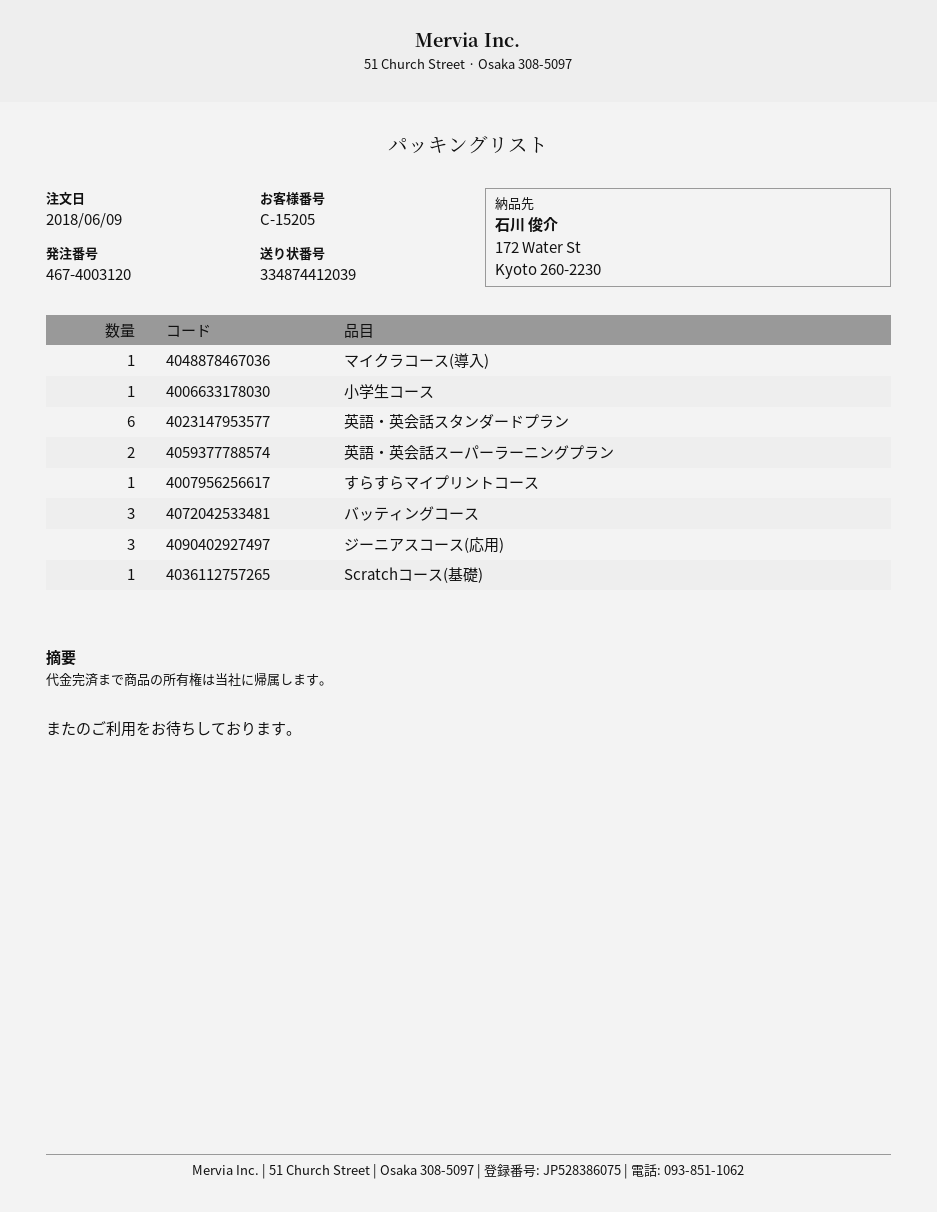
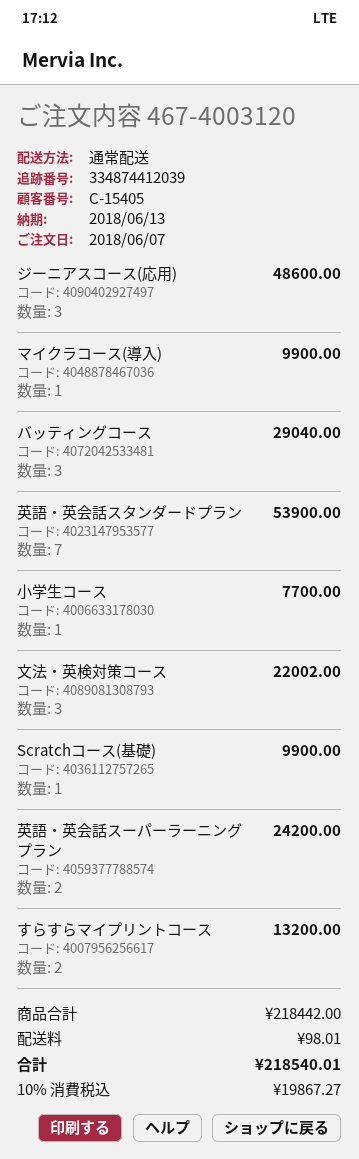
order date: 2018-06-09 -> 2018-06-07
customer number: C-15205 -> C-15405
英語・英会話スタンダードプラン: 6 -> 7
すらすらマイプリントコース: 1 -> 2
文法・英検対策コース: none -> 3

